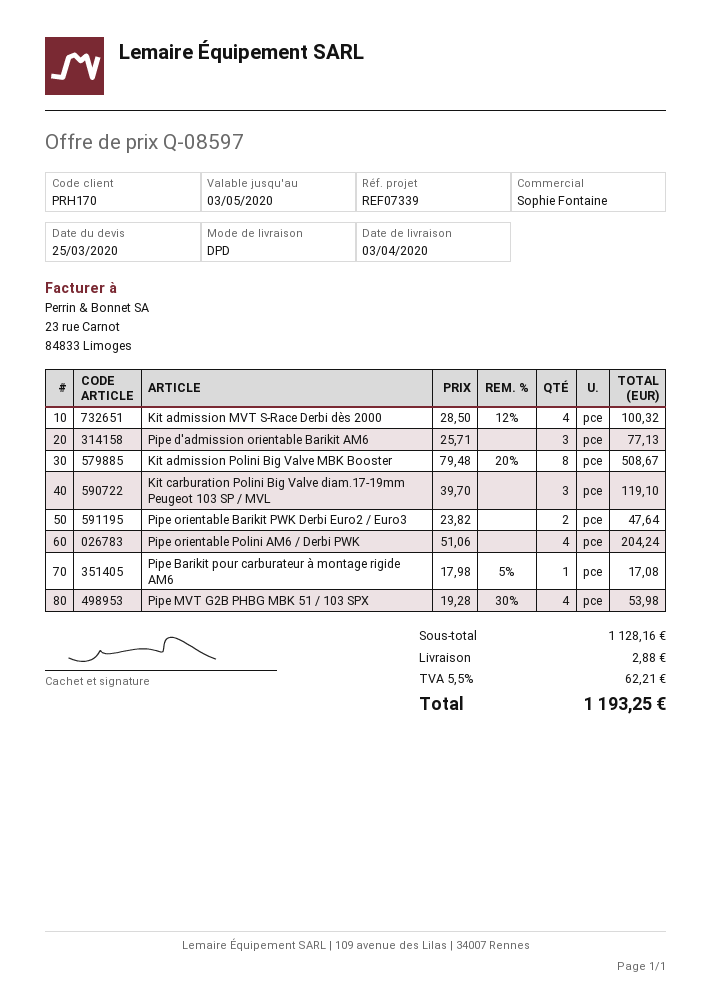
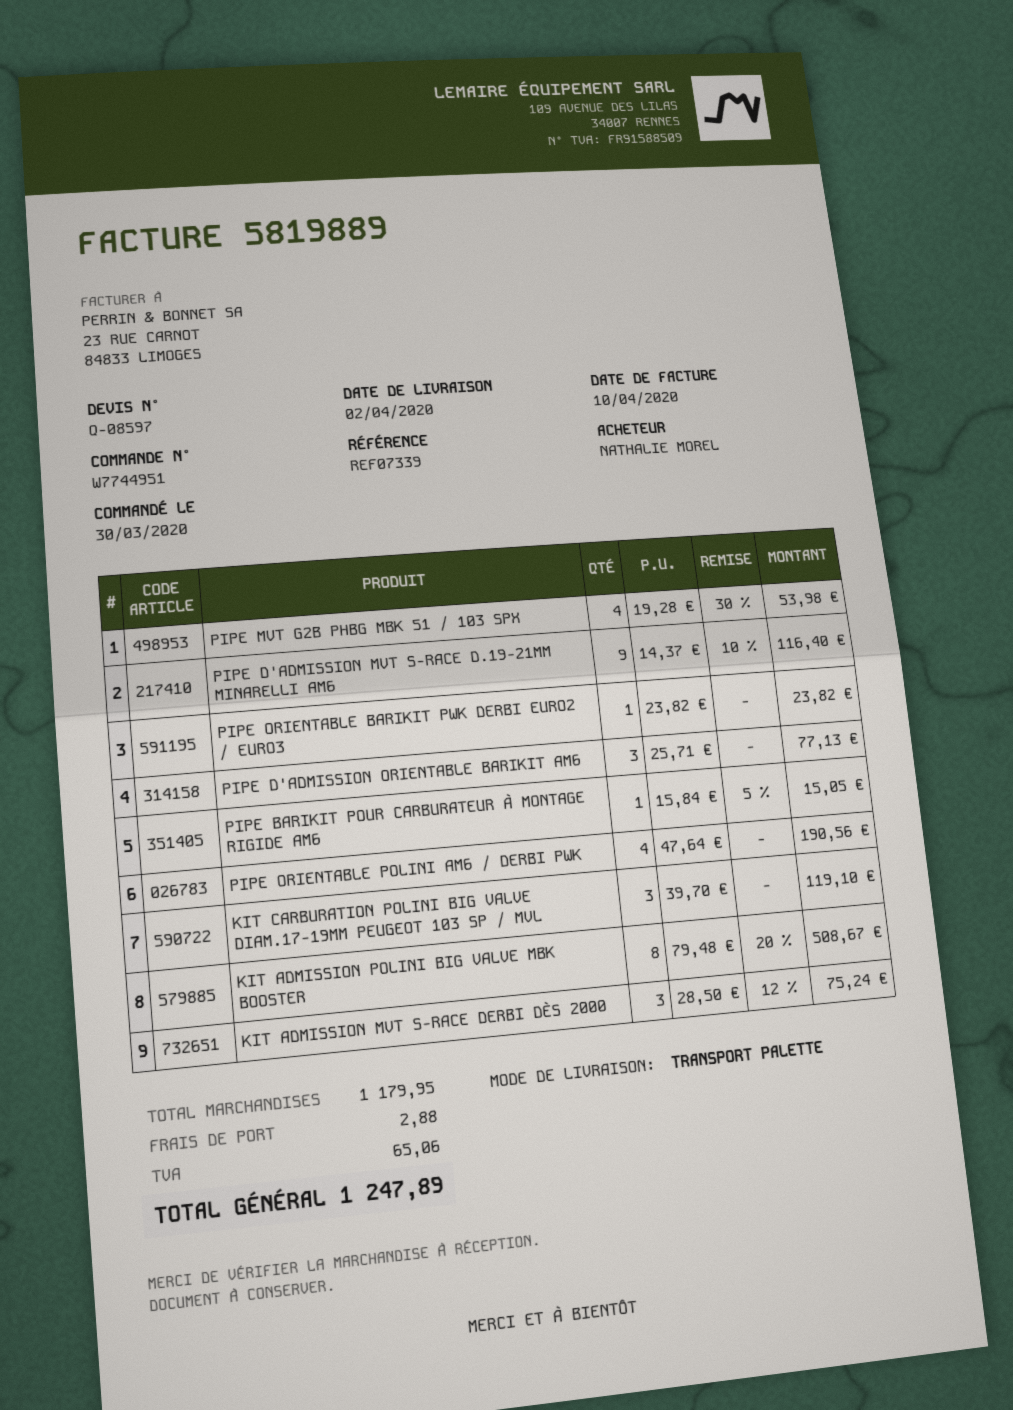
delivery date: 2020-04-03 -> 2020-04-02
shipping method: DPD -> pallet freight
Kit admission MVT S-Race Derbi dès 2000: 4 x 28.50 - 12% = 100.32 -> 3 x 28.50 - 12% = 75.24
Pipe orientable Barikit PWK Derbi Euro2 / Euro3: 2 x 23.82 = 47.64 -> 1 x 23.82 = 23.82
Pipe orientable Polini AM6 / Derbi PWK: 4 x 51.06 = 204.24 -> 4 x 47.64 = 190.56
Pipe Barikit pour carburateur à montage rigide AM6: 1 x 17.98 - 5% = 17.08 -> 1 x 15.84 - 5% = 15.05
PIPE D'ADMISSION MVT S-RACE D.19-21MM MINARELLI AM6: none -> 9 x 14.37 - 10% = 116.40
subtotal: 1128.16 -> 1179.95
tax: 62.21 -> 65.06
total: 1193.25 -> 1247.89

